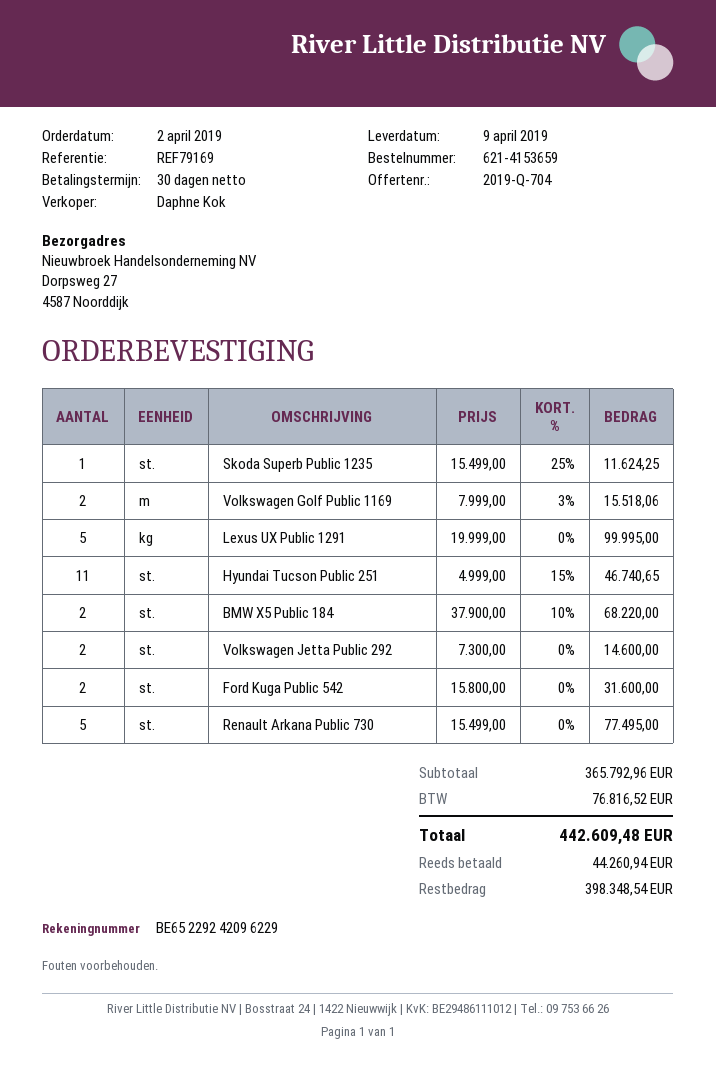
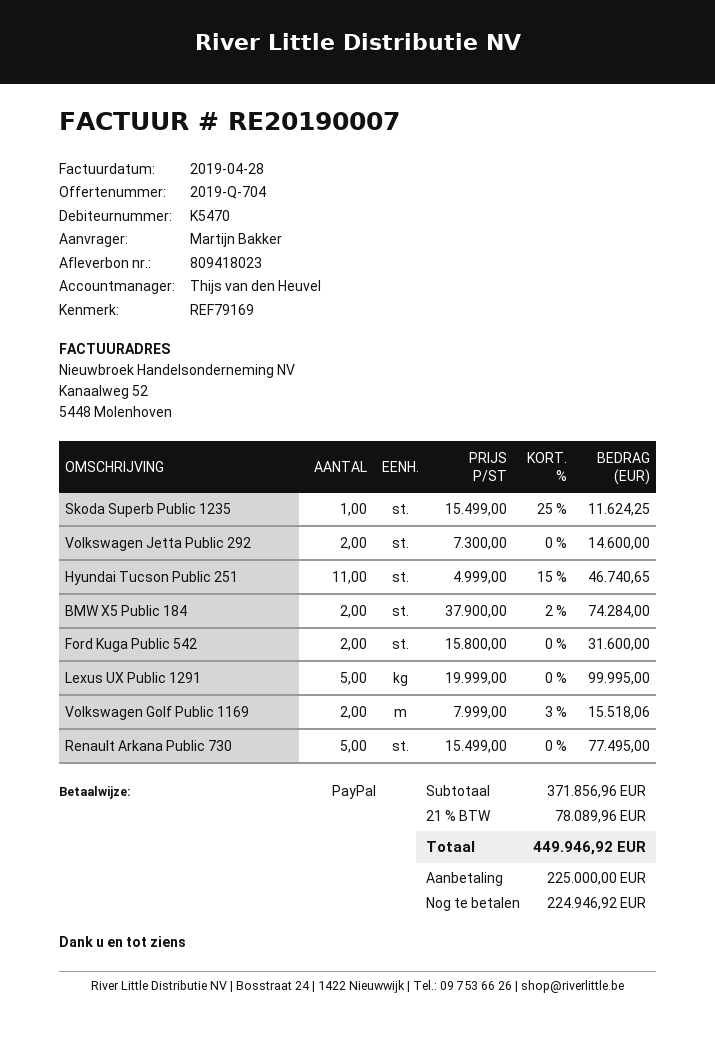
sales rep: Daphne Kok -> Thijs van den Heuvel
BMW X5 Public 184: 2 x 37900.00 - 10% = 68220.00 -> 2 x 37900.00 - 2% = 74284.00
subtotal: 365792.96 -> 371856.96
tax: 76816.52 -> 78089.96
total: 442609.48 -> 449946.92
deposit: 44260.94 -> 225000.00
balance: 398348.54 -> 224946.92

